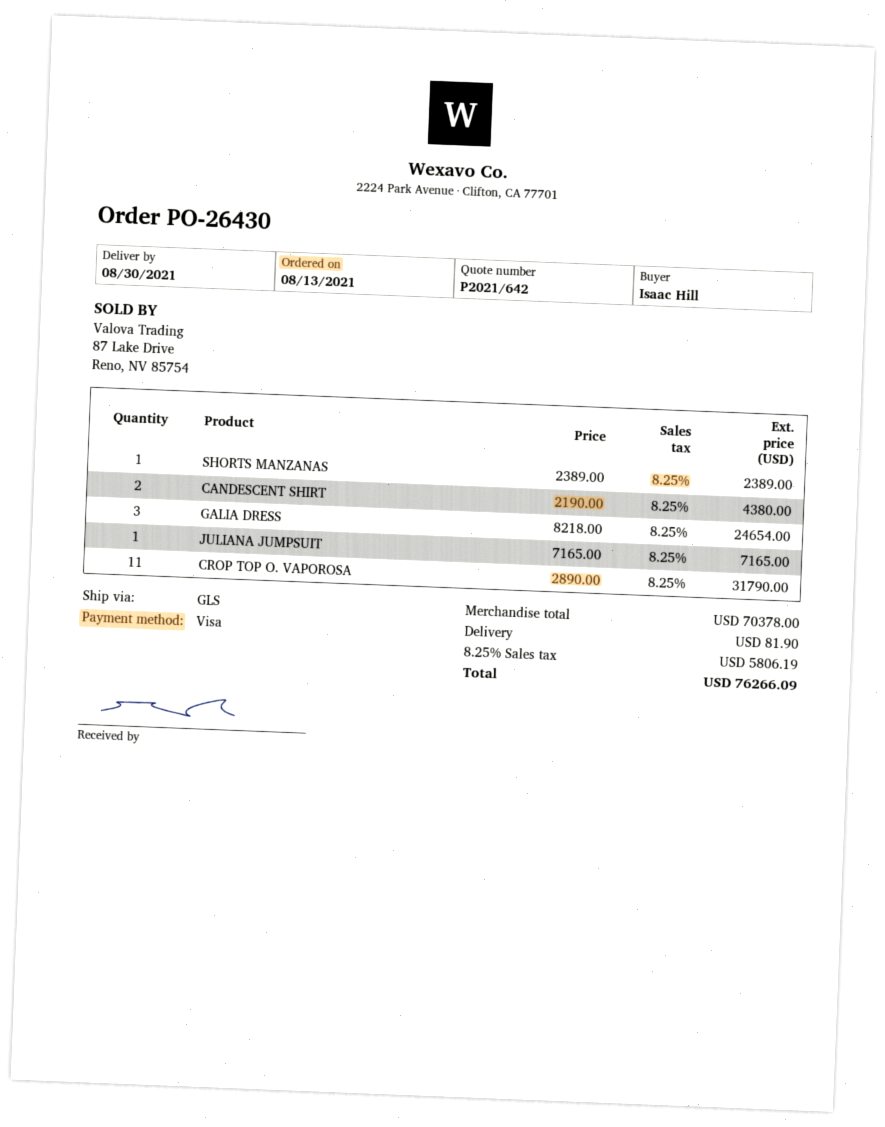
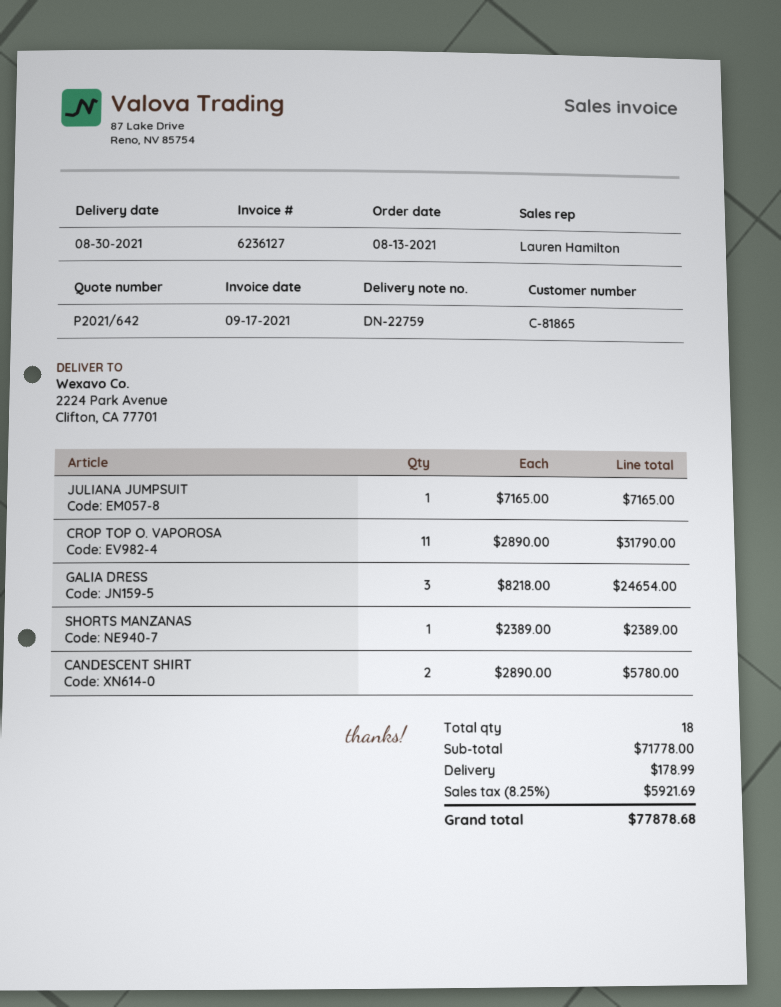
CANDESCENT SHIRT: 2 x 2190.00 = 4380.00 -> 2 x 2890.00 = 5780.00
subtotal: 70378.00 -> 71778.00
shipping: 81.90 -> 178.99
tax: 8.25% = 5806.19 -> 8.25% = 5921.69
total: 76266.09 -> 77878.68

